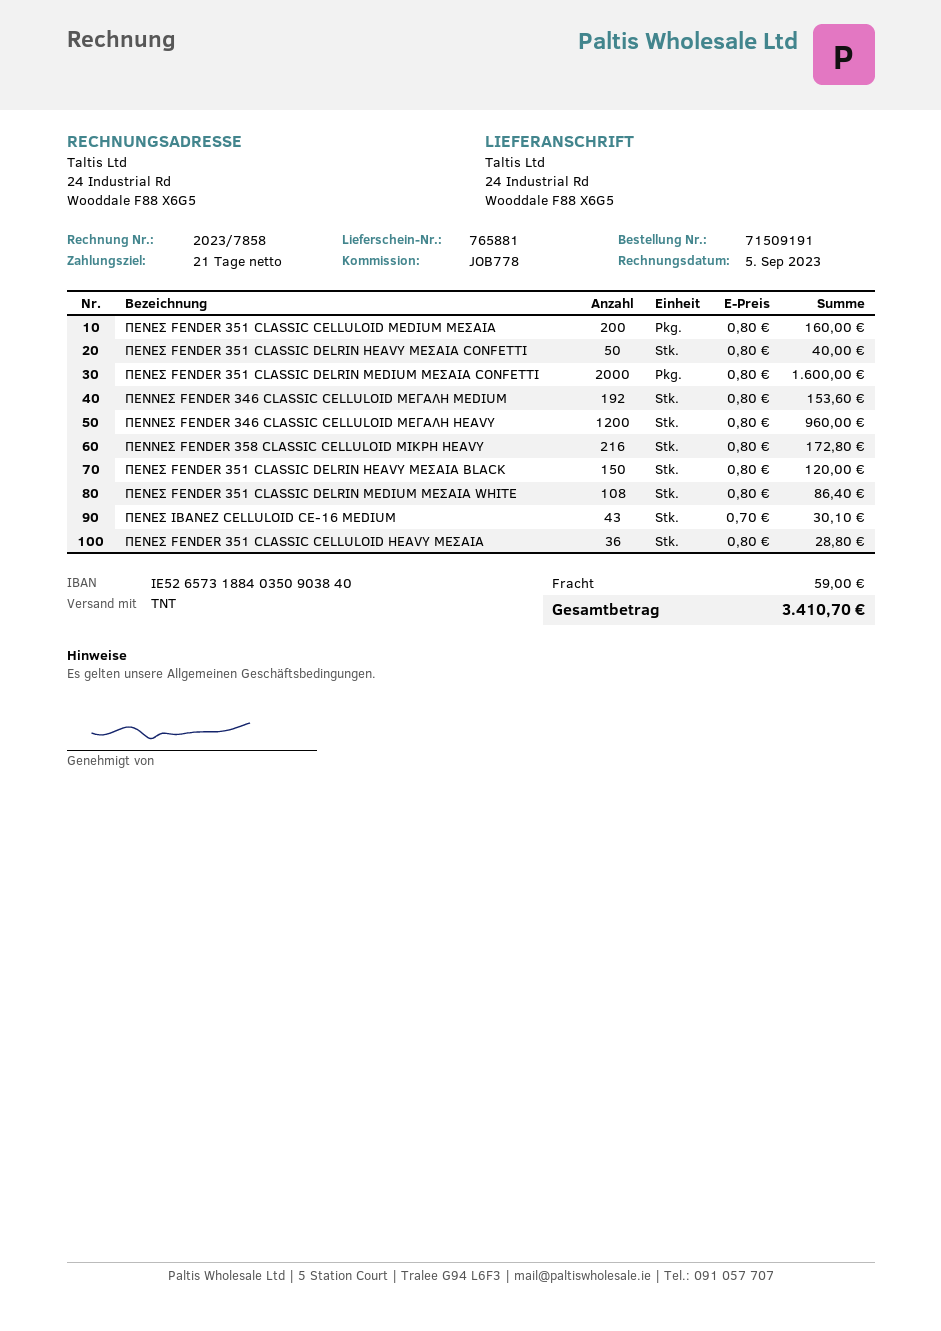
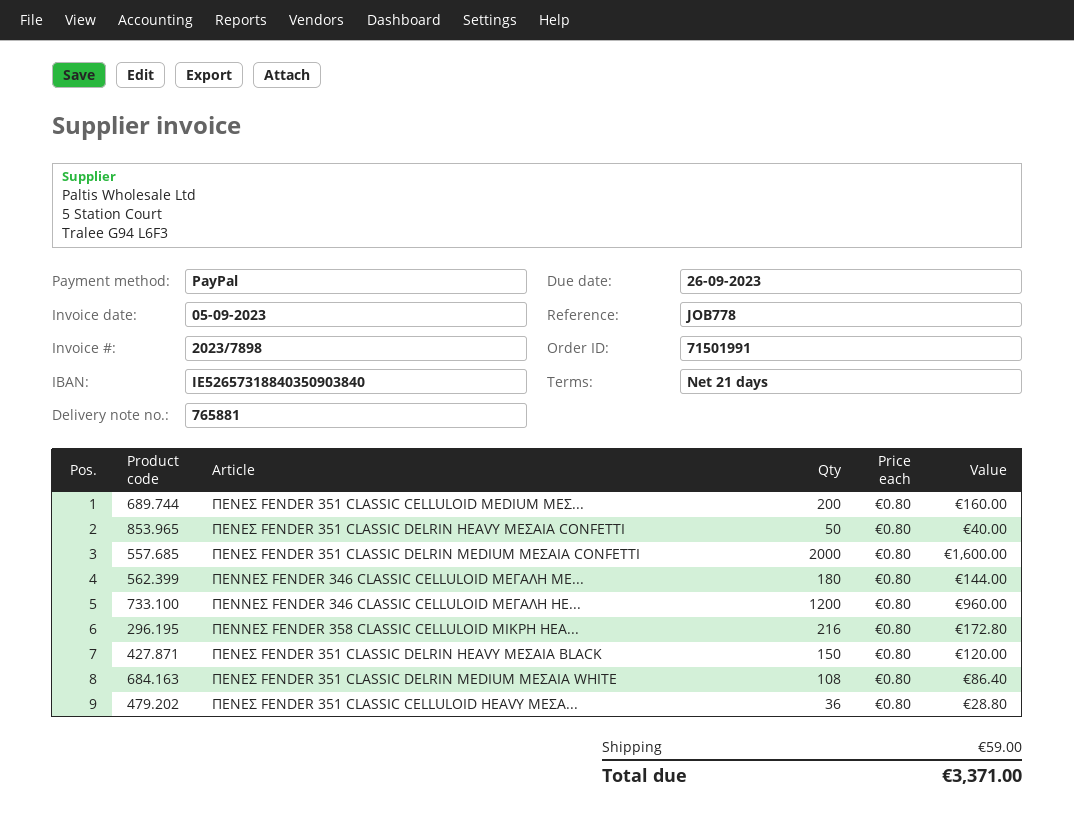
order number: 71509191 -> 71501991
invoice number: 2023/7858 -> 2023/7898
ΠΕΝΝΕΣ FENDER 346 CLASSIC CELLULOID ΜΕΓΑΛΗ MEDIUM: 192 x 0.80 = 153.60 -> 180 x 0.80 = 144.00
ΠΕΝΕΣ IBANEZ CELLULOID CE-16 MEDIUM: 43 x 0.70 = 30.10 -> none
total: 3410.70 -> 3371.00

